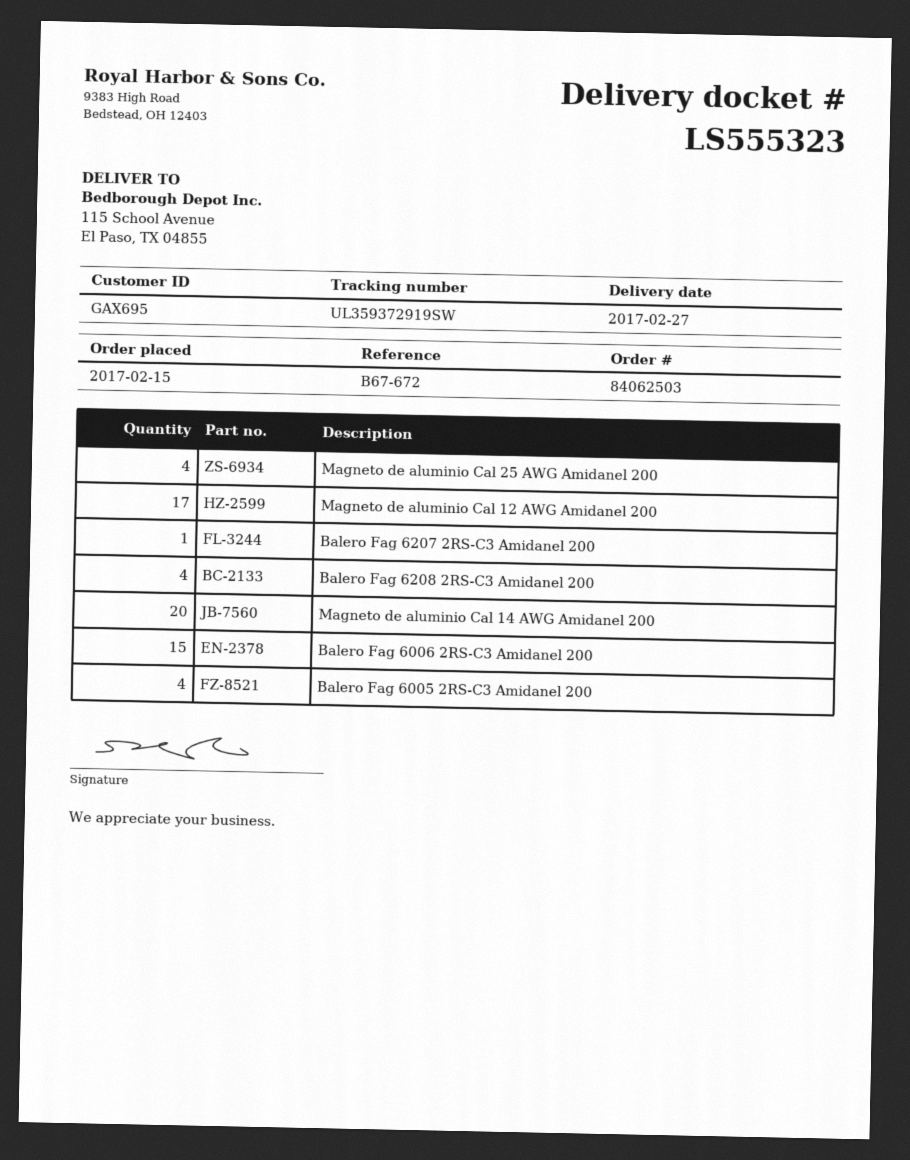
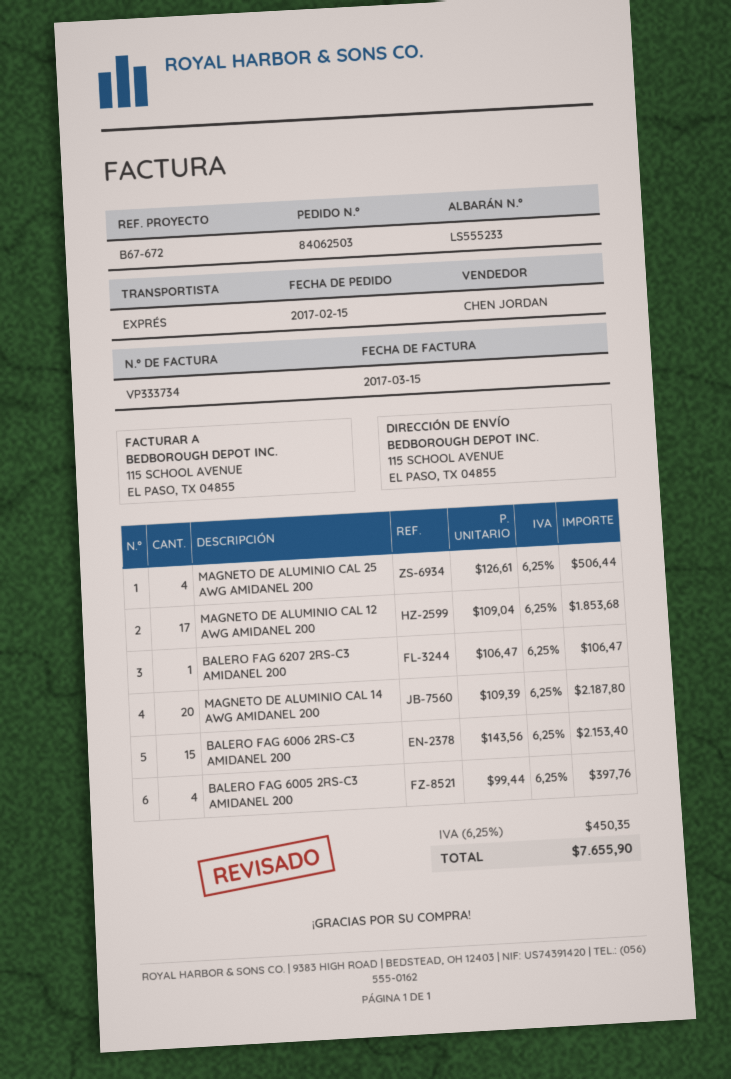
delivery note number: LS555323 -> LS555233
Balero Fag 6208 2RS-C3 Amidanel 200: 4 -> none

